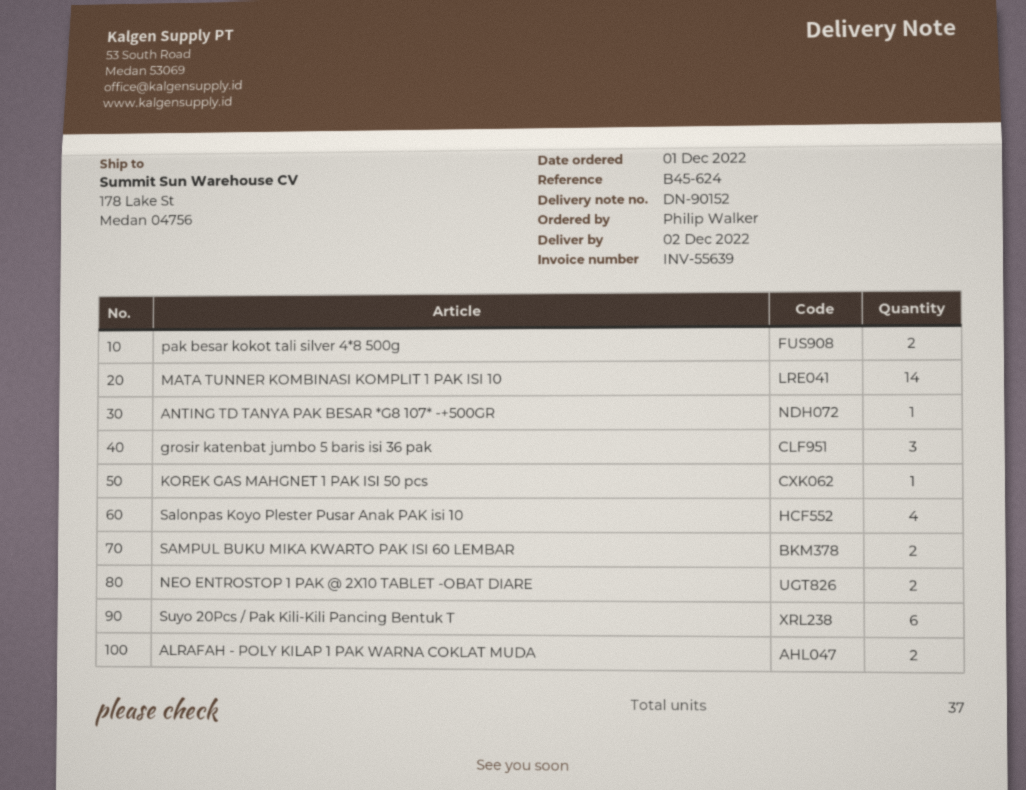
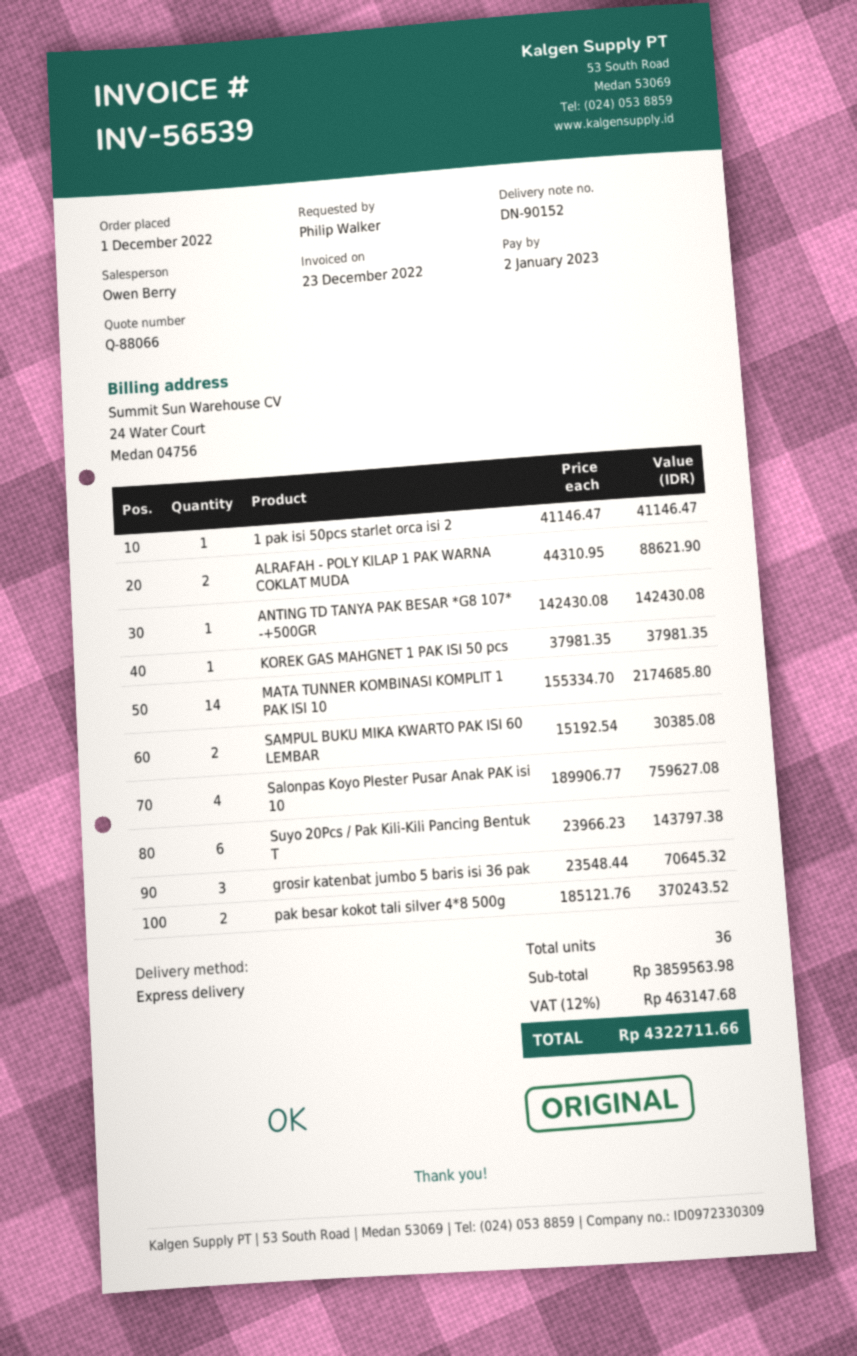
invoice number: INV-55639 -> INV-56539
NEO ENTROSTOP 1 PAK @ 2X10 TABLET -OBAT DIARE: 2 -> none
1 pak isi 50pcs starlet orca isi 2: none -> 1
total quantity: 37 -> 36

